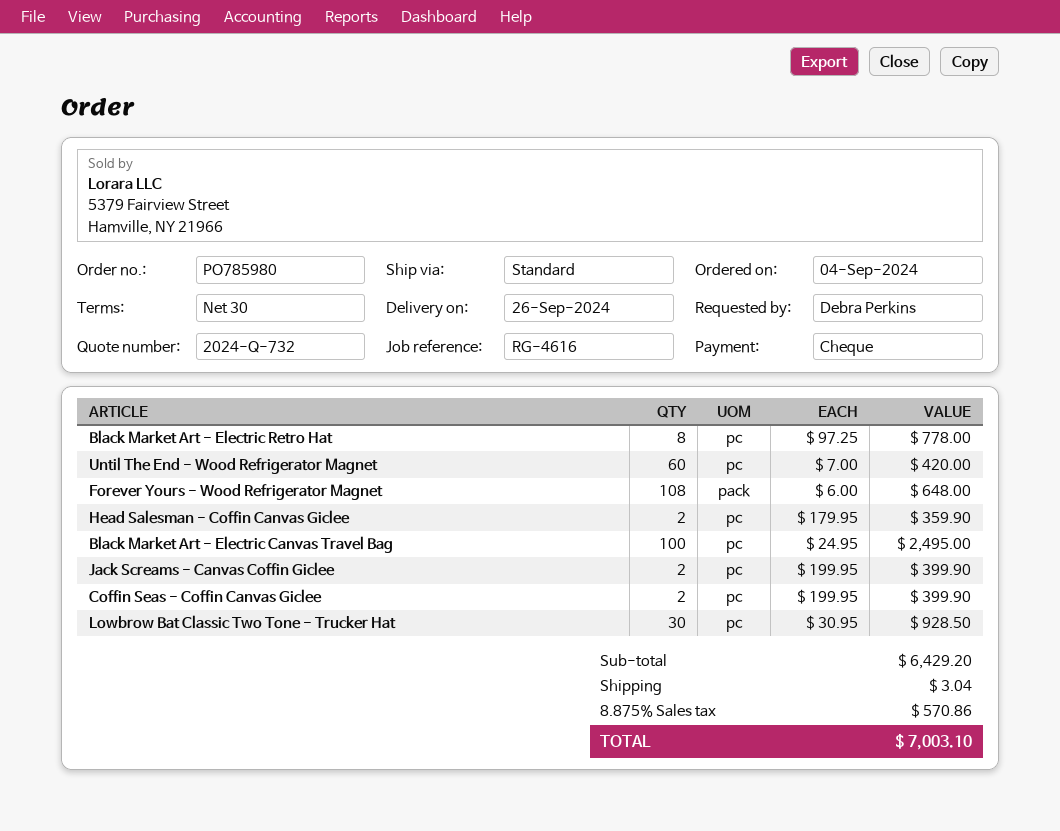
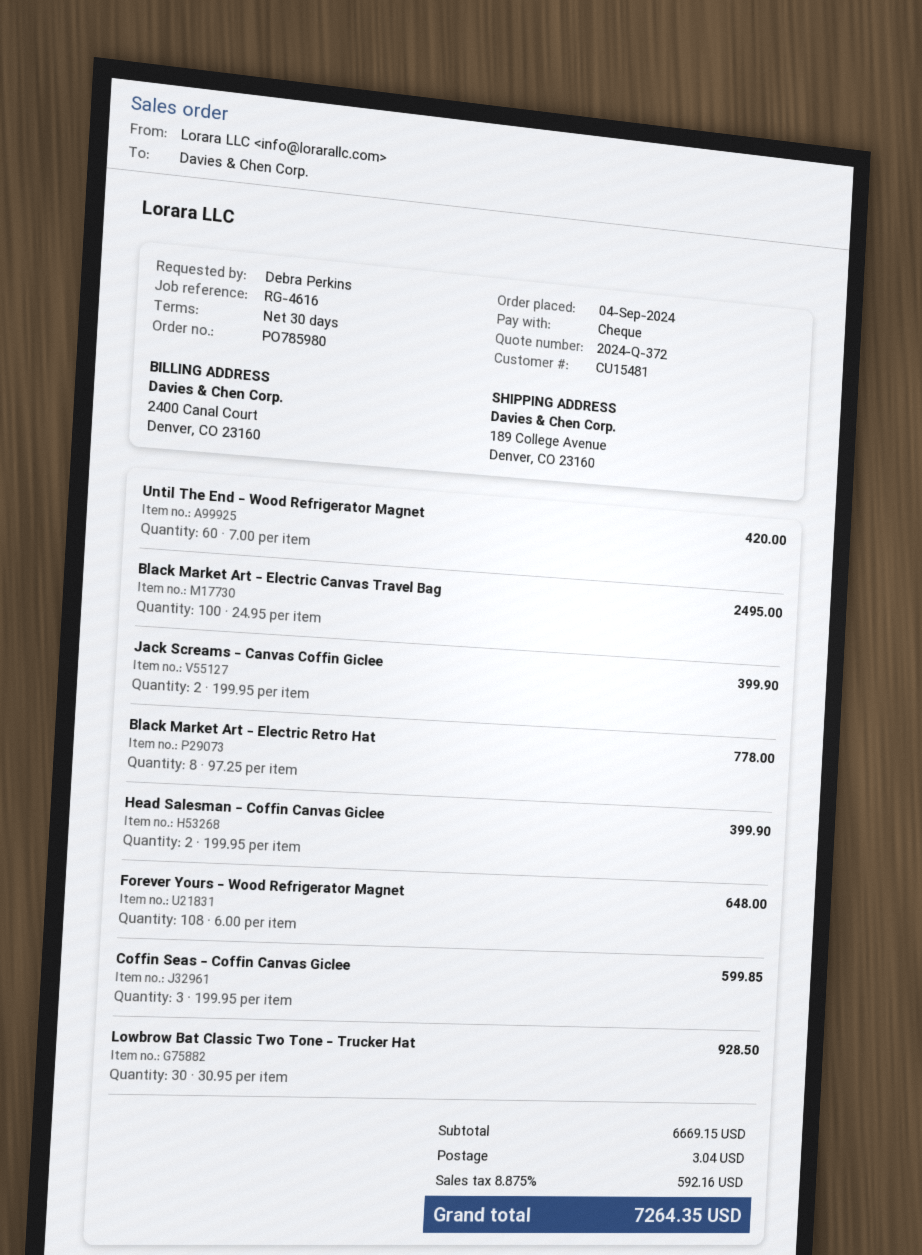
quote number: 2024-Q-732 -> 2024-Q-372
Head Salesman - Coffin Canvas Giclee: 2 x 179.95 = 359.90 -> 2 x 199.95 = 399.90
Coffin Seas - Coffin Canvas Giclee: 2 x 199.95 = 399.90 -> 3 x 199.95 = 599.85
subtotal: 6429.20 -> 6669.15
tax: 8.875% = 570.86 -> 8.875% = 592.16
total: 7003.10 -> 7264.35

